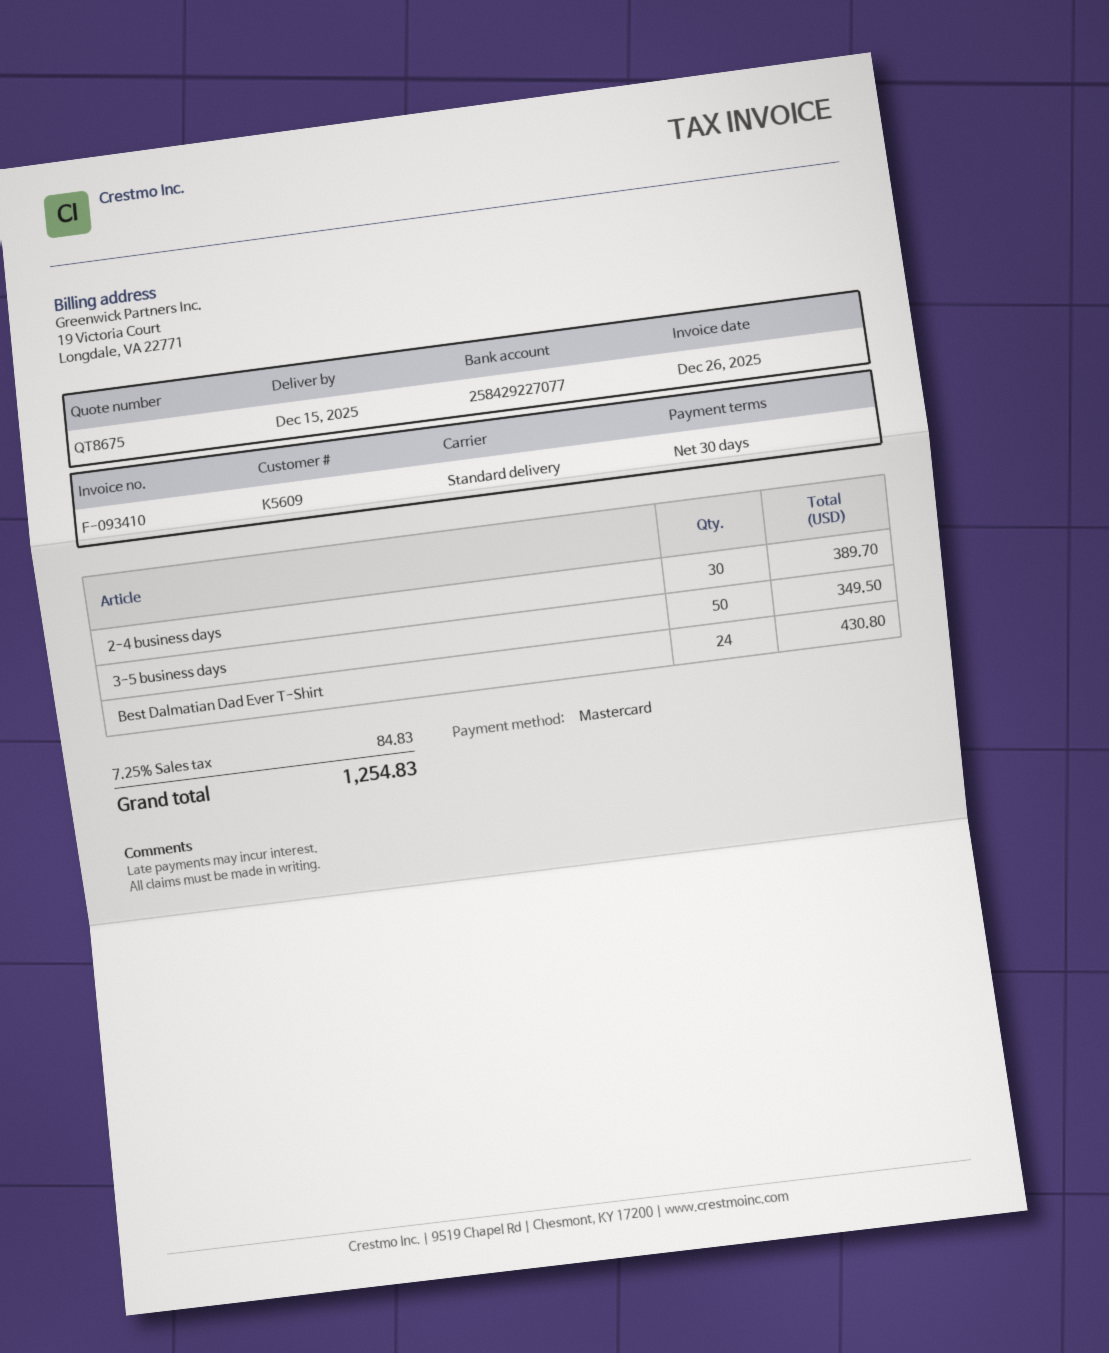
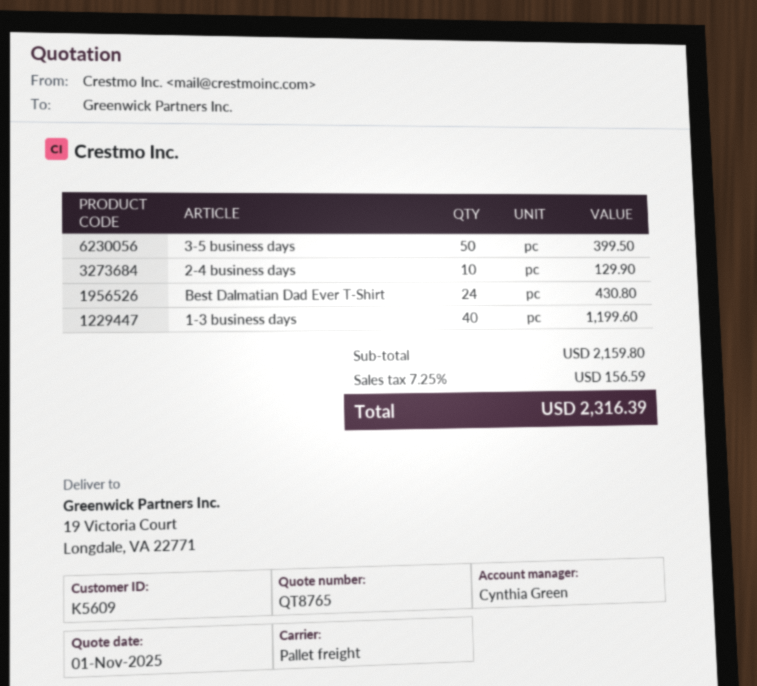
quote number: QT8675 -> QT8765
shipping method: standard -> pallet freight
2-4 business days: 30 for 389.70 -> 10 for 129.90
3-5 business days: 50 for 349.50 -> 50 for 399.50
1-3 business days: none -> 40 for 1199.60
tax: 7.25% = 84.83 -> 7.25% = 156.59
total: 1254.83 -> 2316.39

